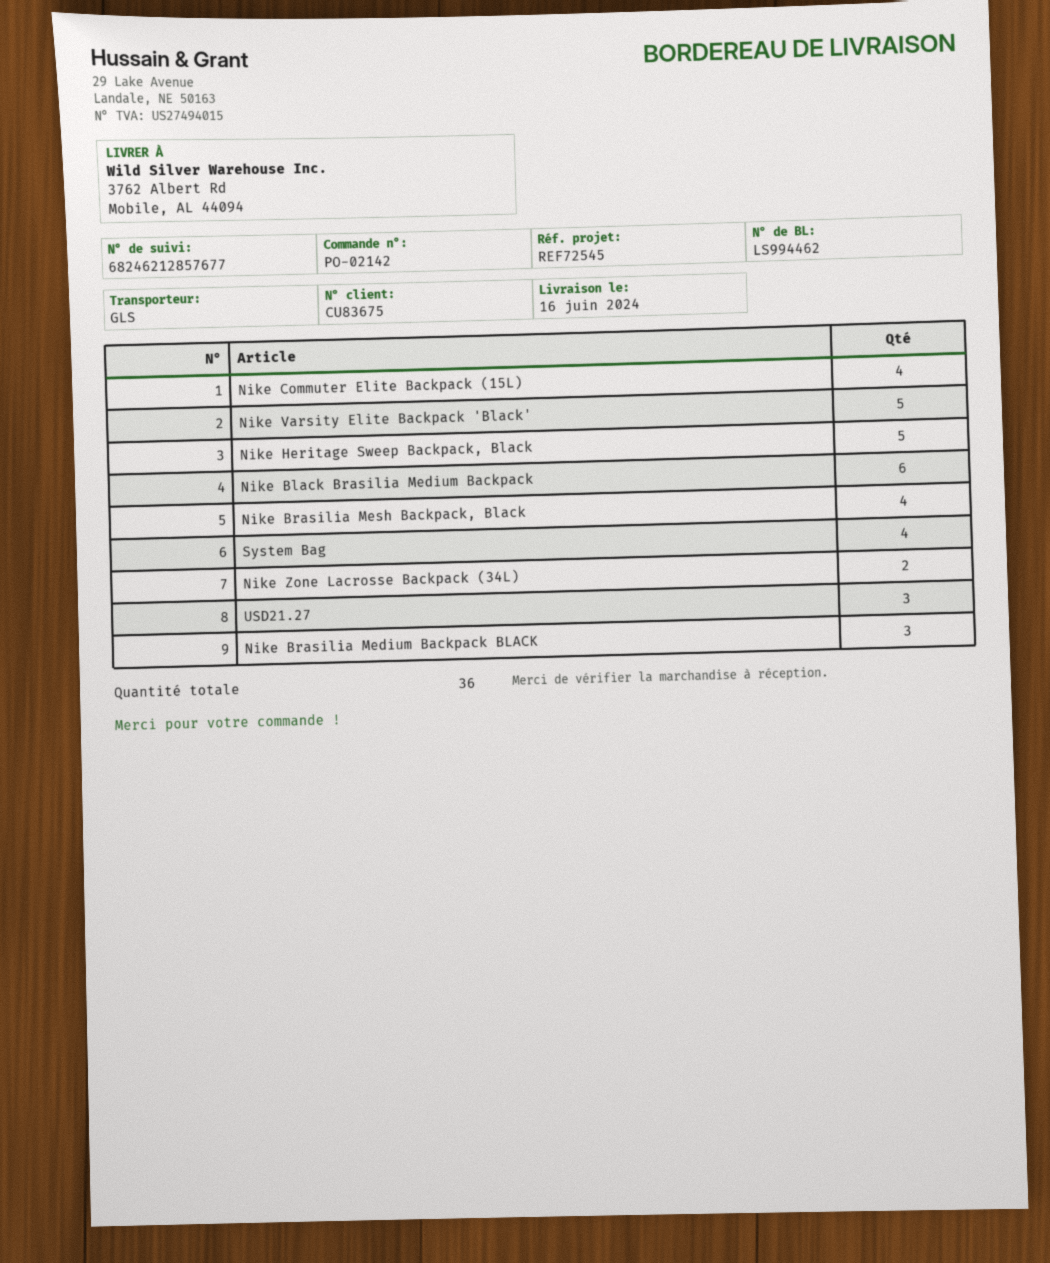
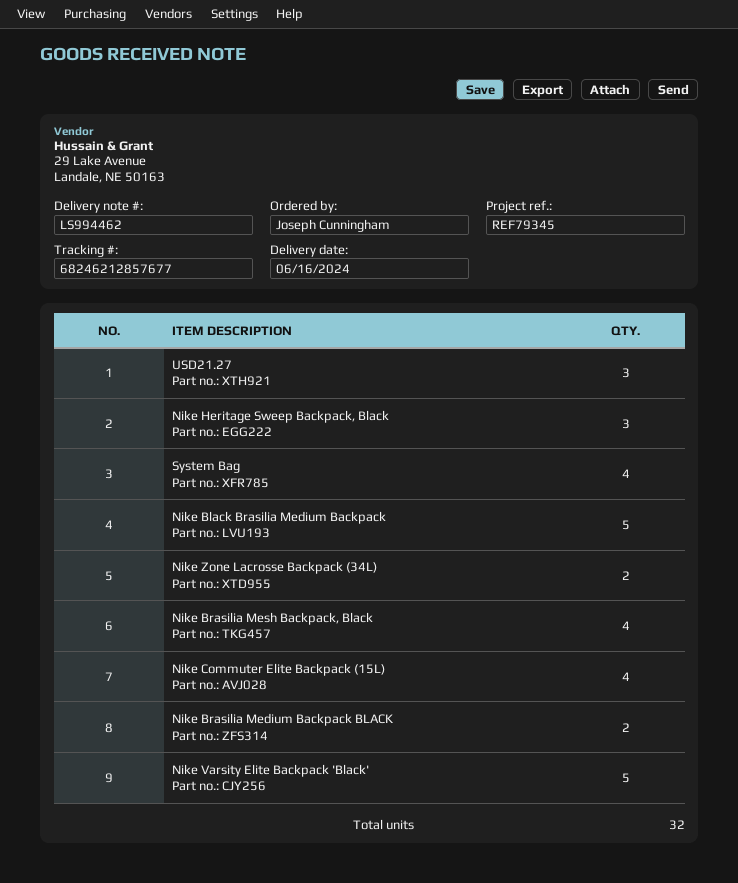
reference: REF72545 -> REF79345
Nike Heritage Sweep Backpack, Black: 5 -> 3
Nike Black Brasilia Medium Backpack: 6 -> 5
Nike Brasilia Medium Backpack BLACK: 3 -> 2
total quantity: 36 -> 32

